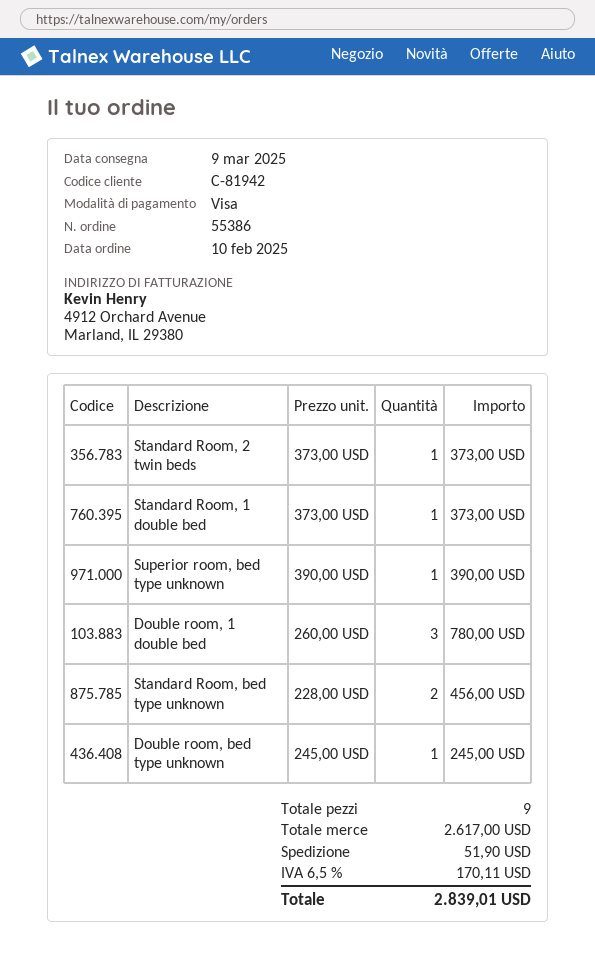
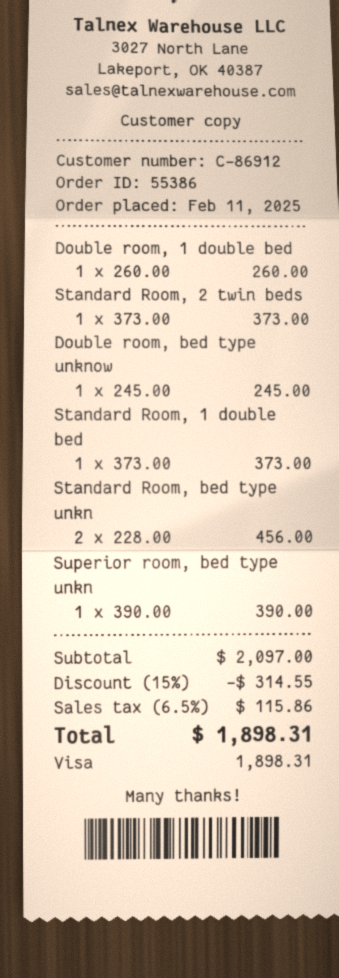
order date: 2025-02-10 -> 2025-02-11
customer number: C-81942 -> C-86912
Double room, 1 double bed: 3 x 260.00 = 780.00 -> 1 x 260.00 = 260.00
subtotal: 2617.00 -> 2097.00
discount: none -> 15% = 314.55
shipping: 51.90 -> none
tax: 6.5% = 170.11 -> 6.5% = 115.86
total: 2839.01 -> 1898.31

